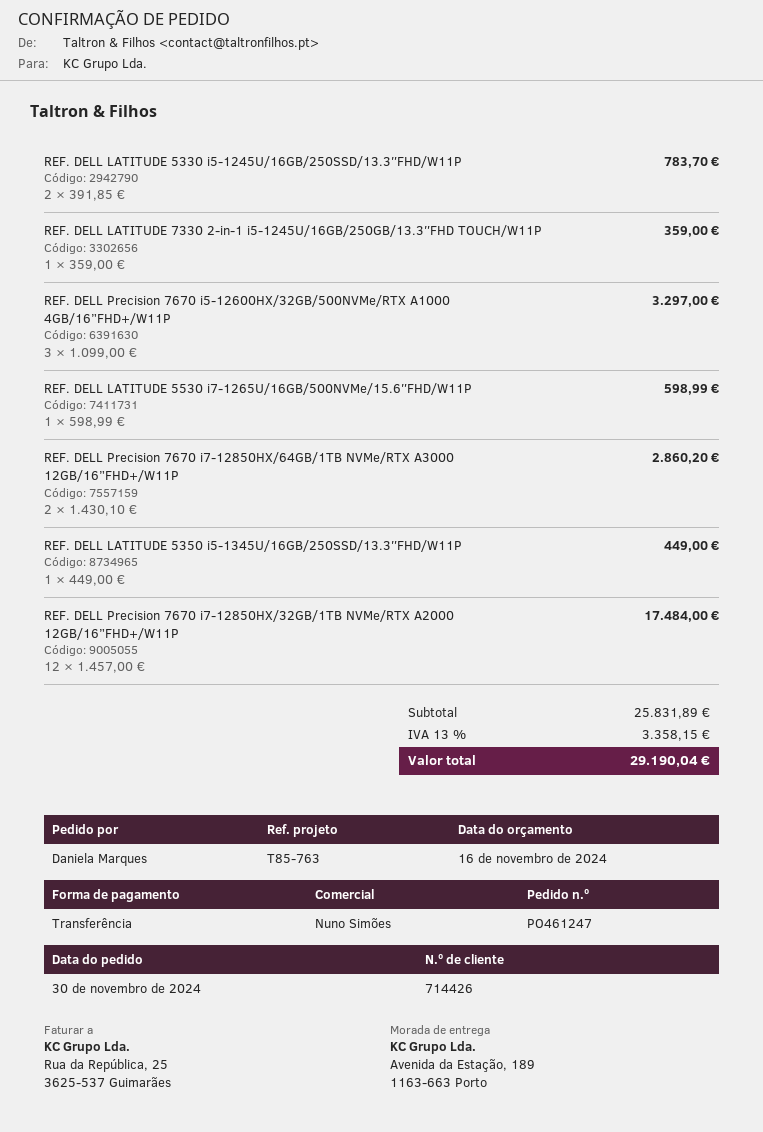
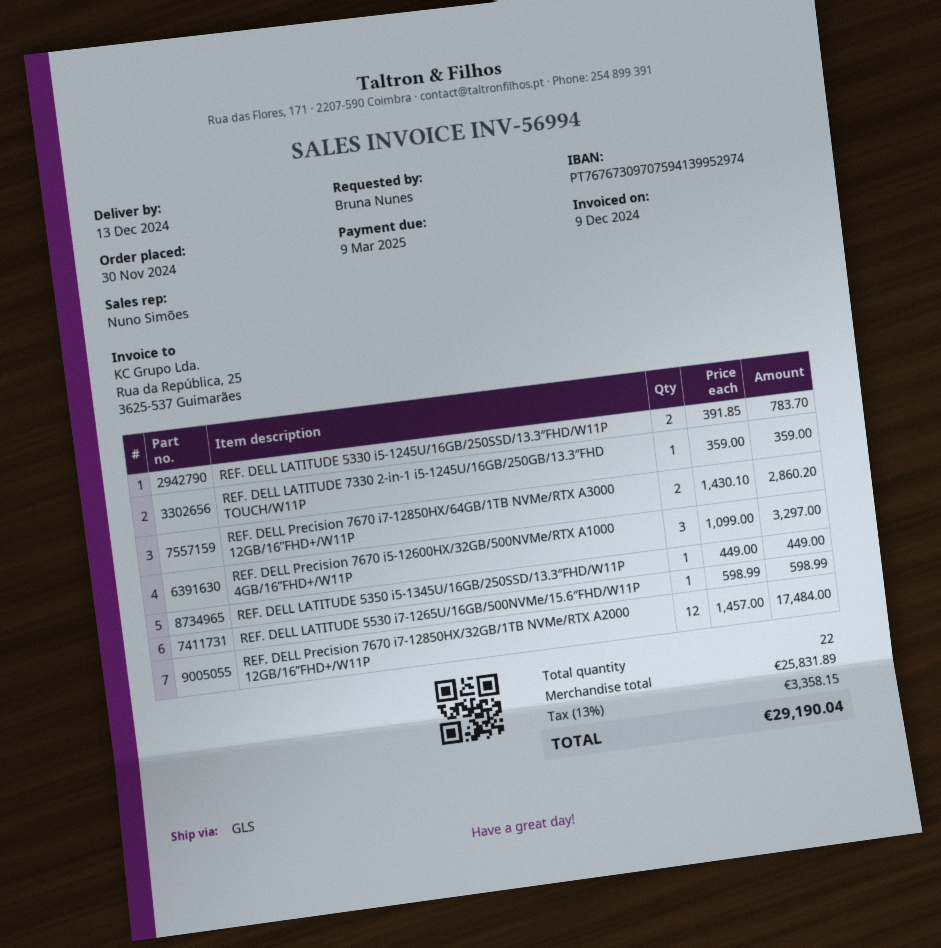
ordered by: Daniela Marques -> Bruna Nunes

